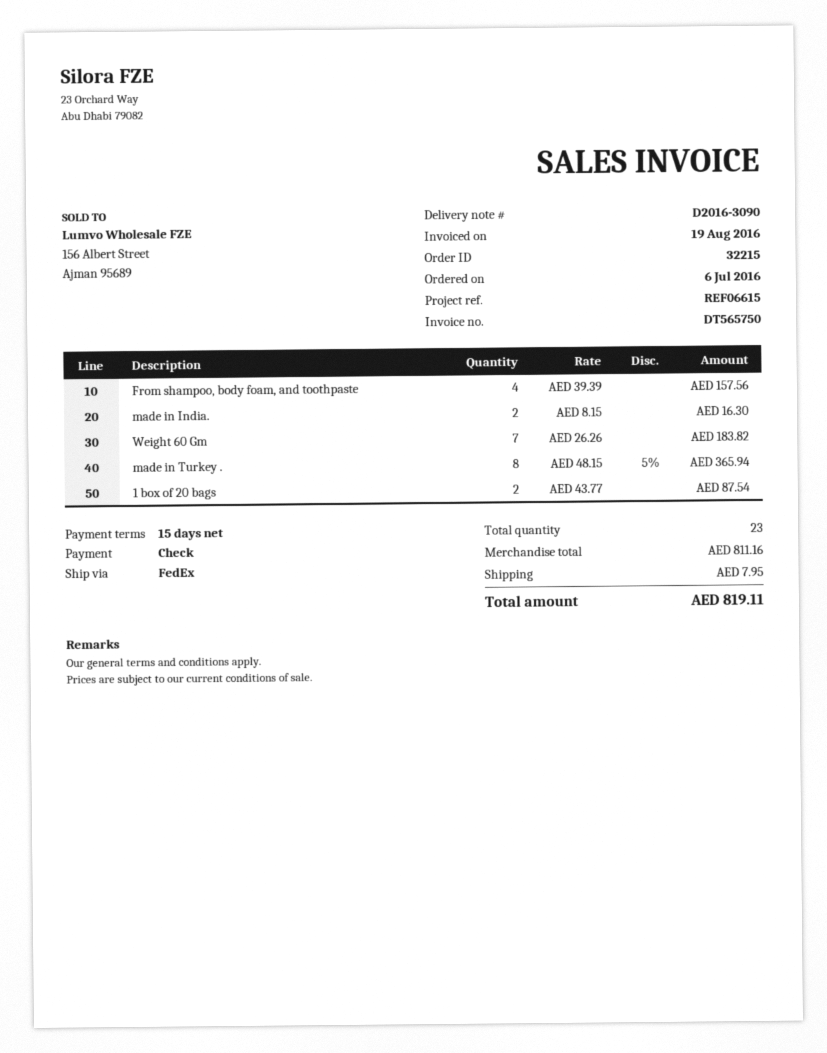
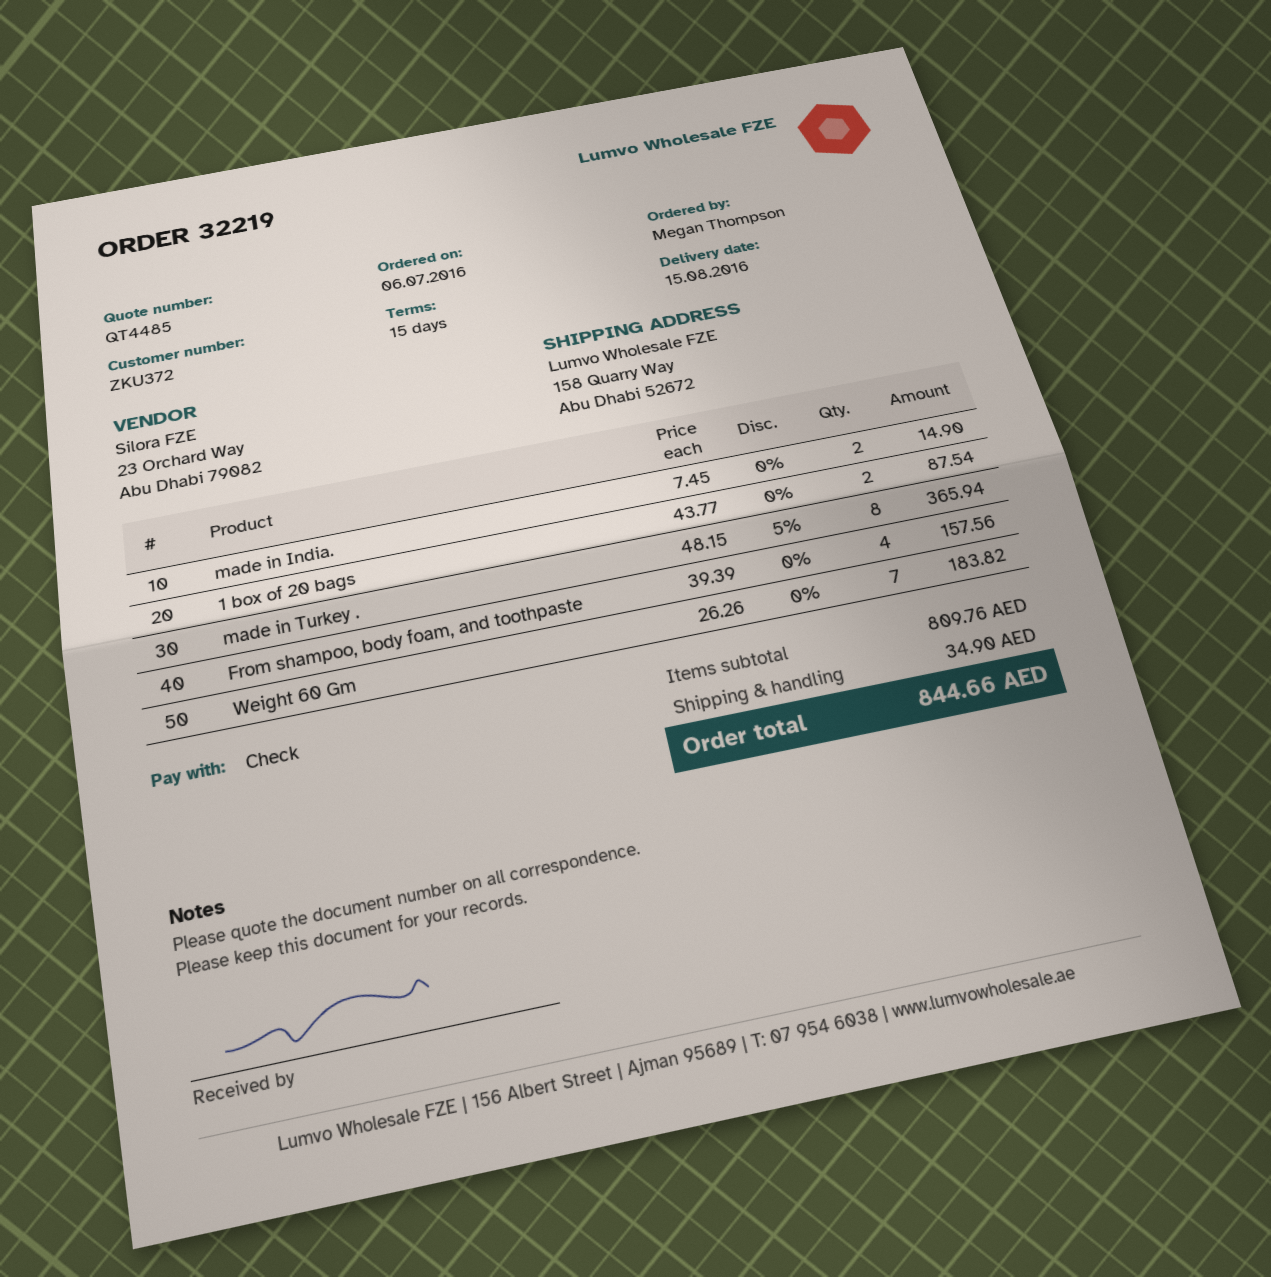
order number: 32215 -> 32219
made in India.: 2 x 8.15 = 16.30 -> 2 x 7.45 = 14.90
subtotal: 811.16 -> 809.76
shipping: 7.95 -> 34.90
total: 819.11 -> 844.66

